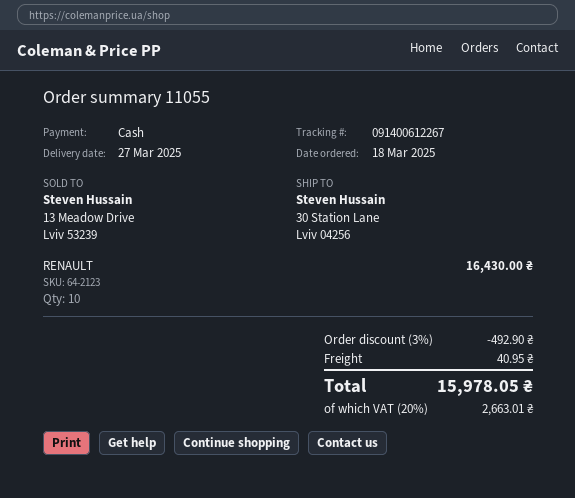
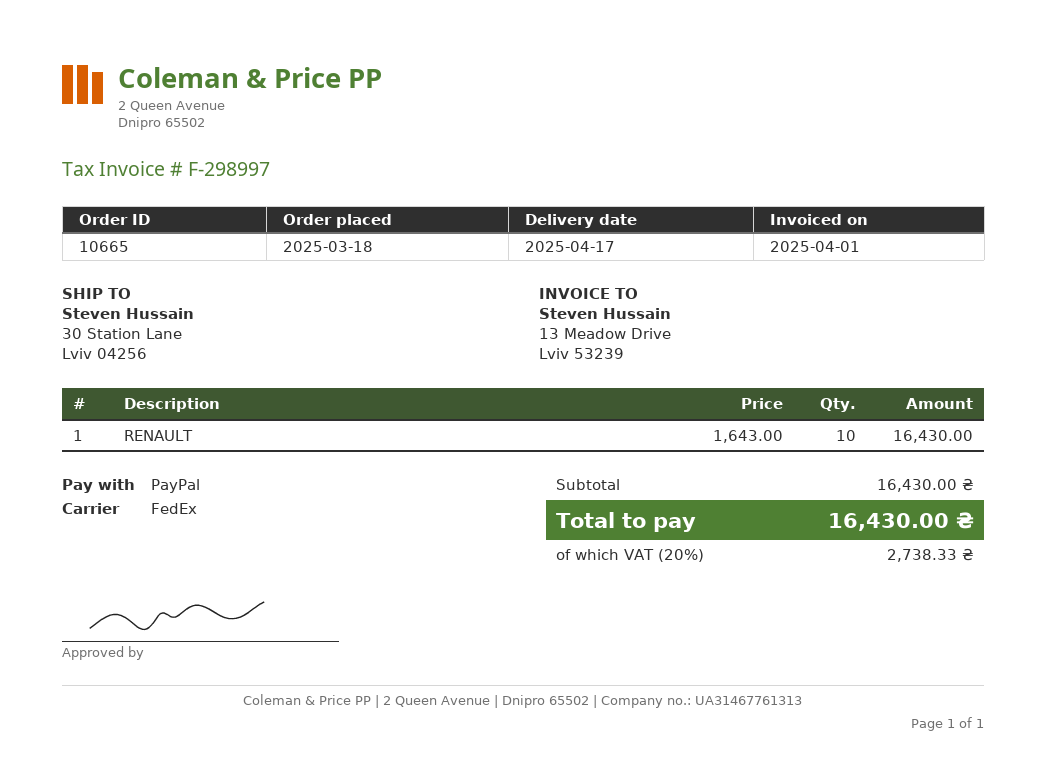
order number: 11055 -> 10665
delivery date: 2025-03-27 -> 2025-04-17
payment method: cash -> PayPal
discount: 3% = 492.90 -> none
shipping: 40.95 -> none
tax: 20% = 2663.01 -> 20% = 2738.33
total: 15978.05 -> 16430.00

